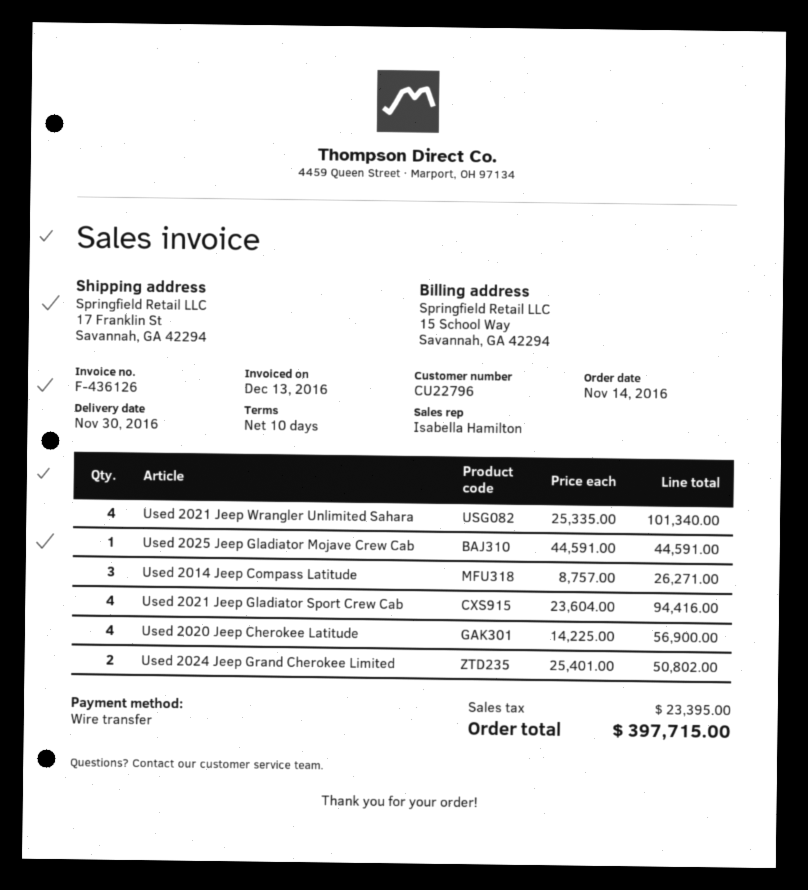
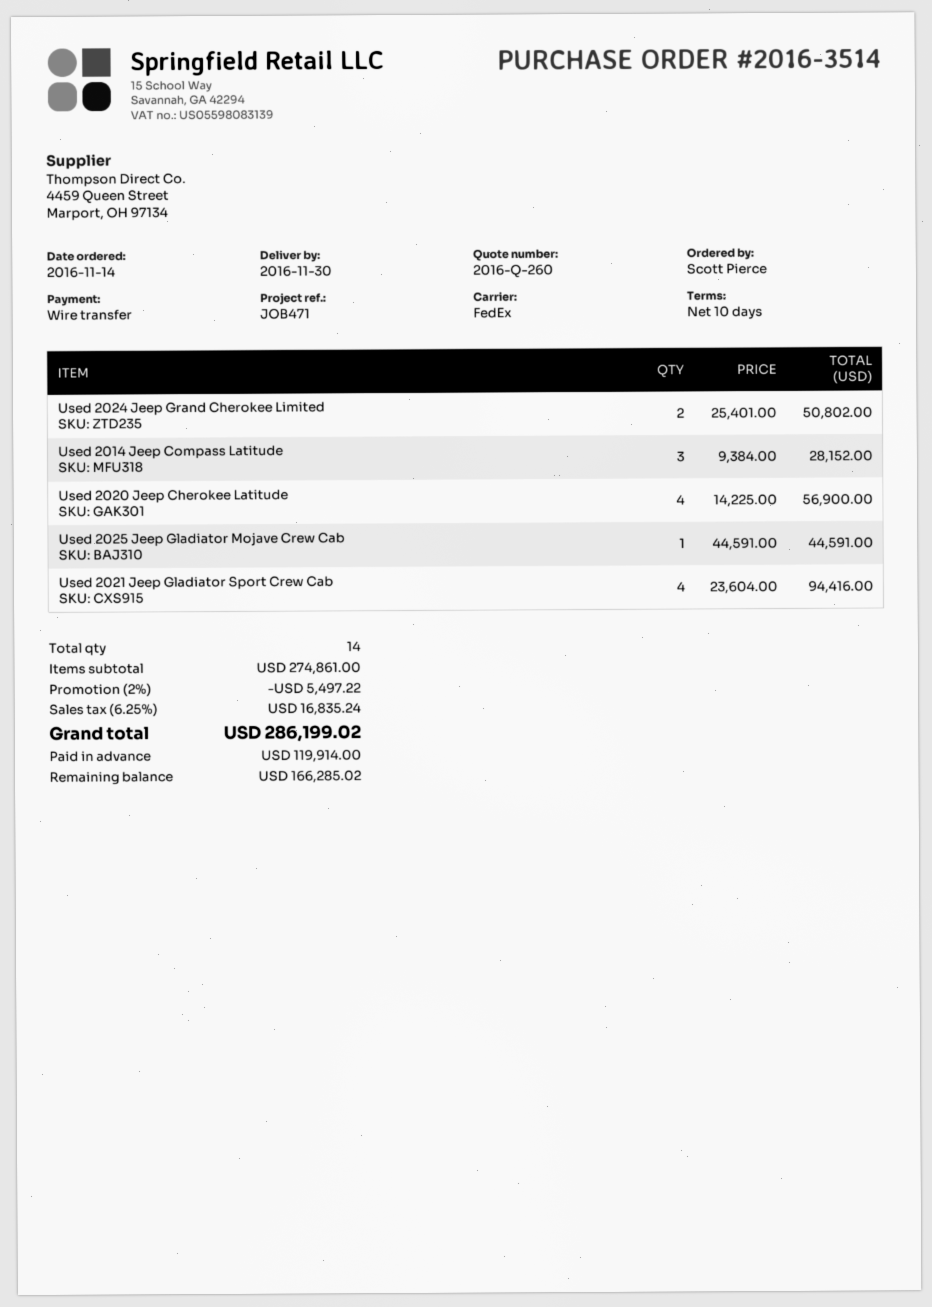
Used 2021 Jeep Wrangler Unlimited Sahara: 4 x 25335.00 = 101340.00 -> none
Used 2014 Jeep Compass Latitude: 3 x 8757.00 = 26271.00 -> 3 x 9384.00 = 28152.00
discount: none -> 2% = 5497.22
tax: 23395.00 -> 16835.24
total: 397715.00 -> 286199.02

